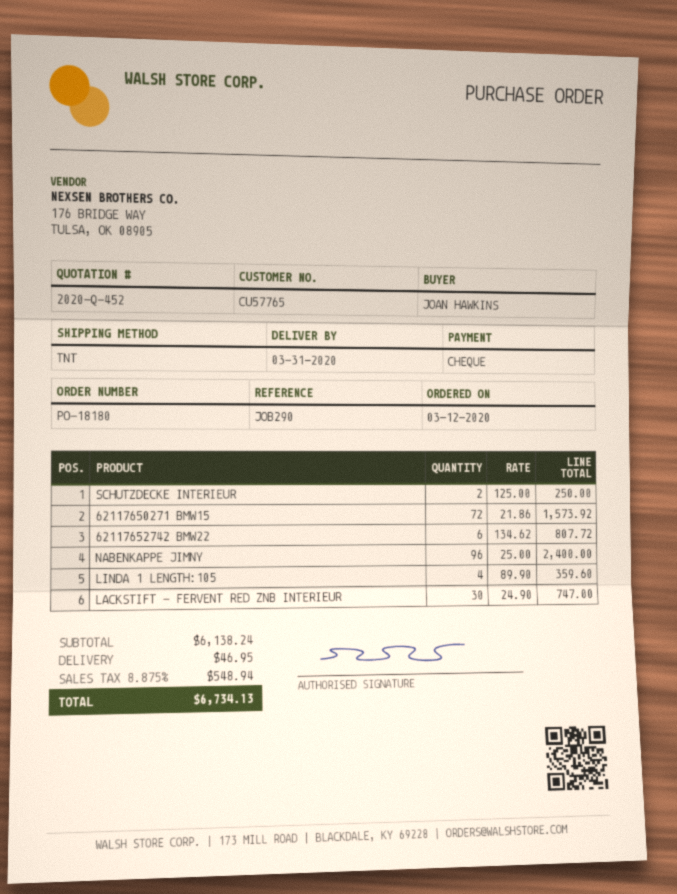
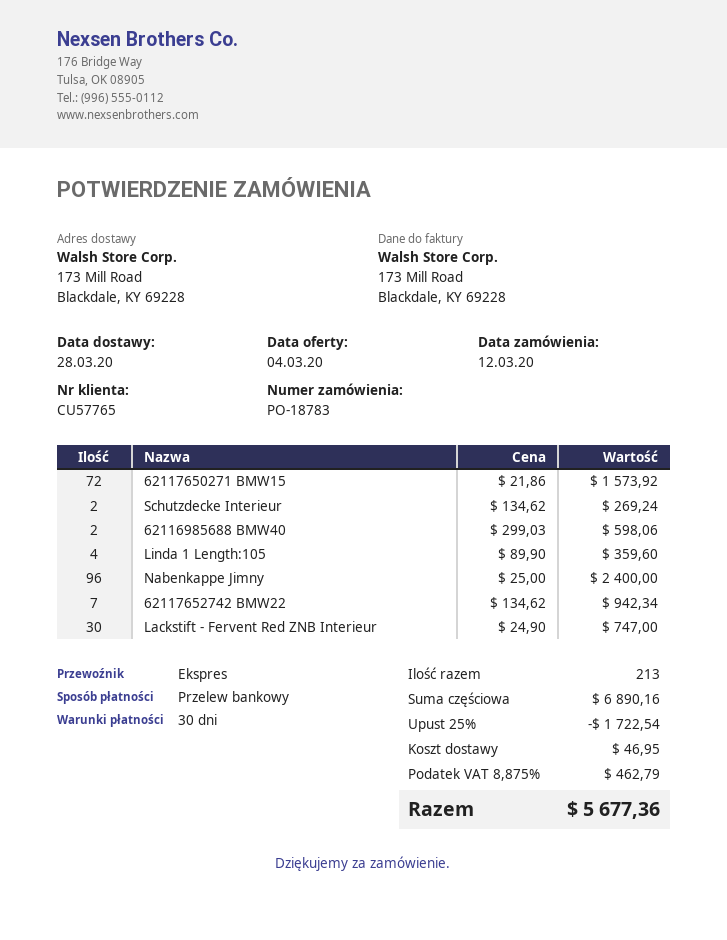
order number: PO-18180 -> PO-18783
delivery date: 2020-03-31 -> 2020-03-28
payment method: cheque -> bank transfer
shipping method: TNT -> express
SCHUTZDECKE INTERIEUR: 2 x 125.00 = 250.00 -> 2 x 134.62 = 269.24
62117652742 BMW22: 6 x 134.62 = 807.72 -> 7 x 134.62 = 942.34
62116985688 BMW40: none -> 2 x 299.03 = 598.06
subtotal: 6138.24 -> 6890.16
discount: none -> 25% = 1722.54
tax: 8.875% = 548.94 -> 8.875% = 462.79
total: 6734.13 -> 5677.36

